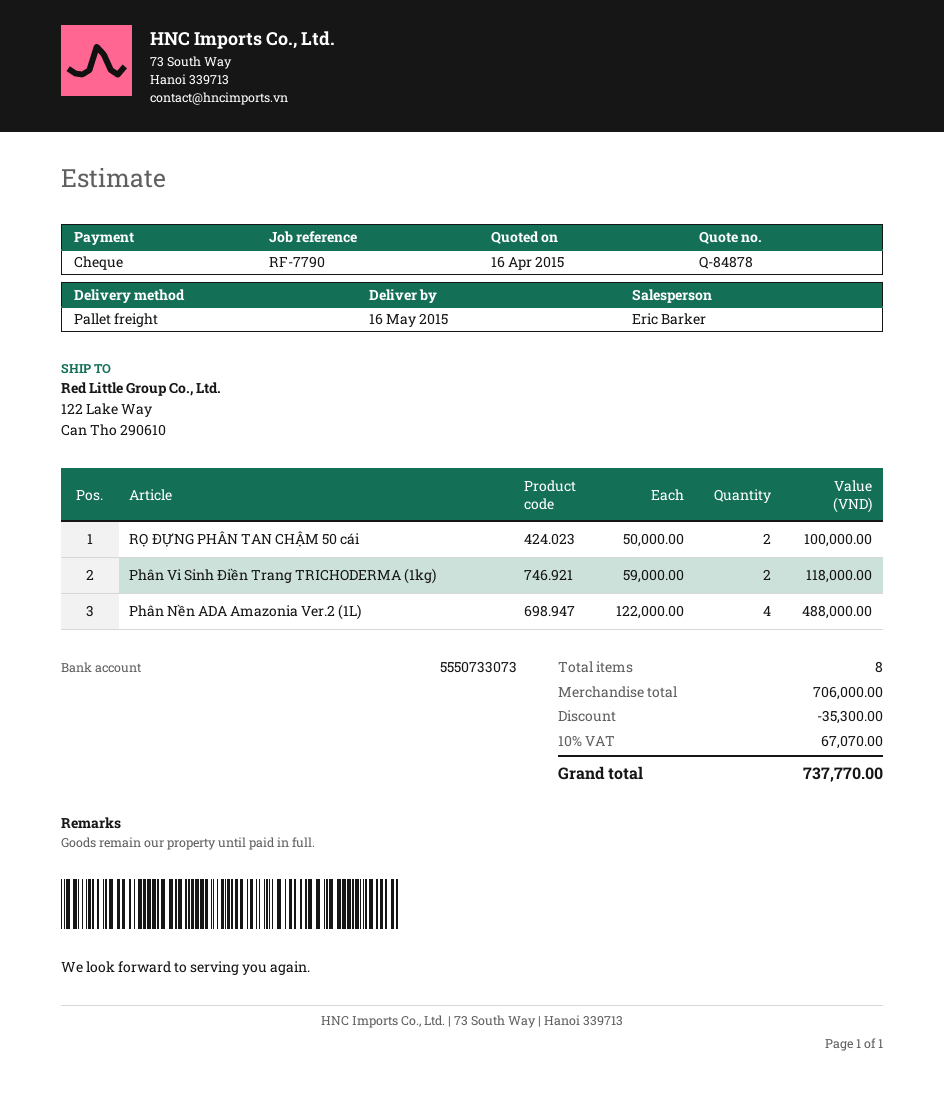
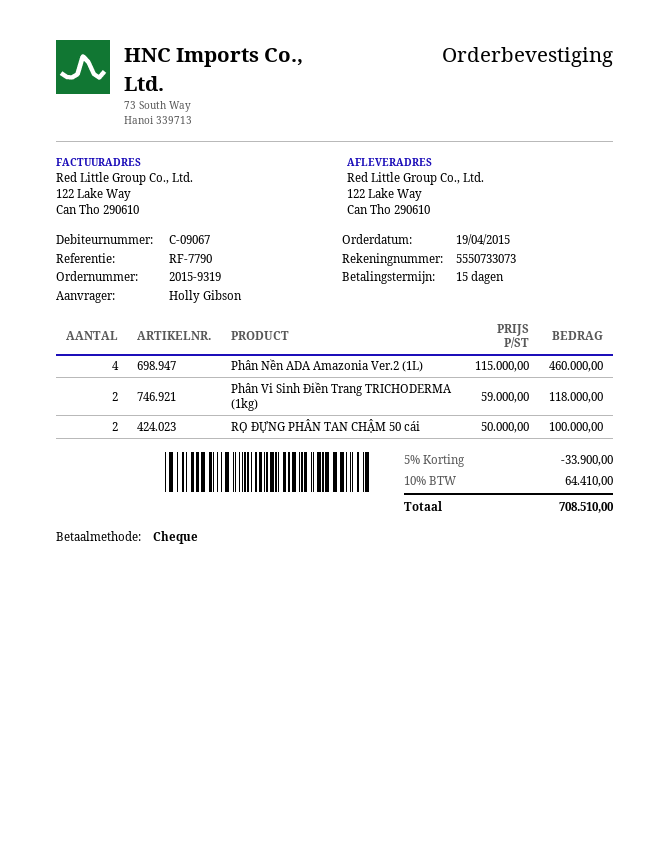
Phân Nền ADA Amazonia Ver.2 (1L): 4 x 122000.00 = 488000.00 -> 4 x 115000.00 = 460000.00
discount: 35300.00 -> 33900.00
tax: 10% = 67070.00 -> 10% = 64410.00
total: 737770.00 -> 708510.00

